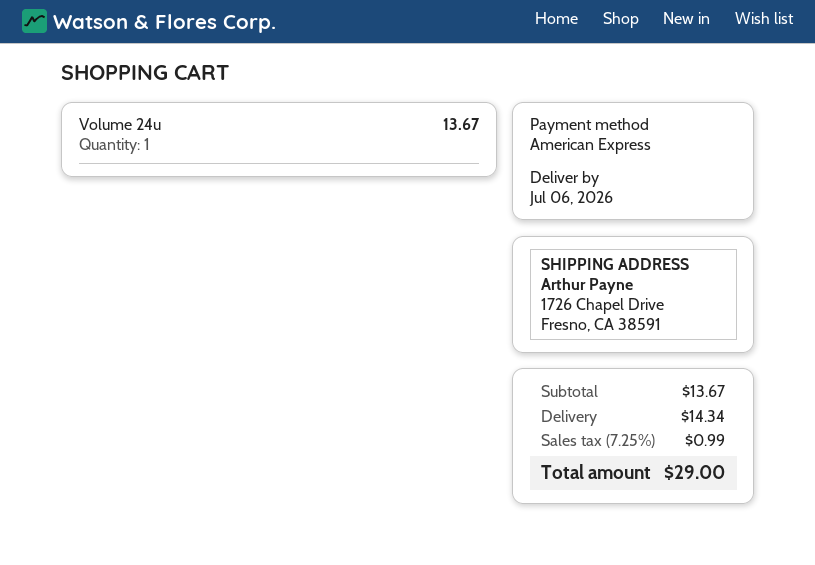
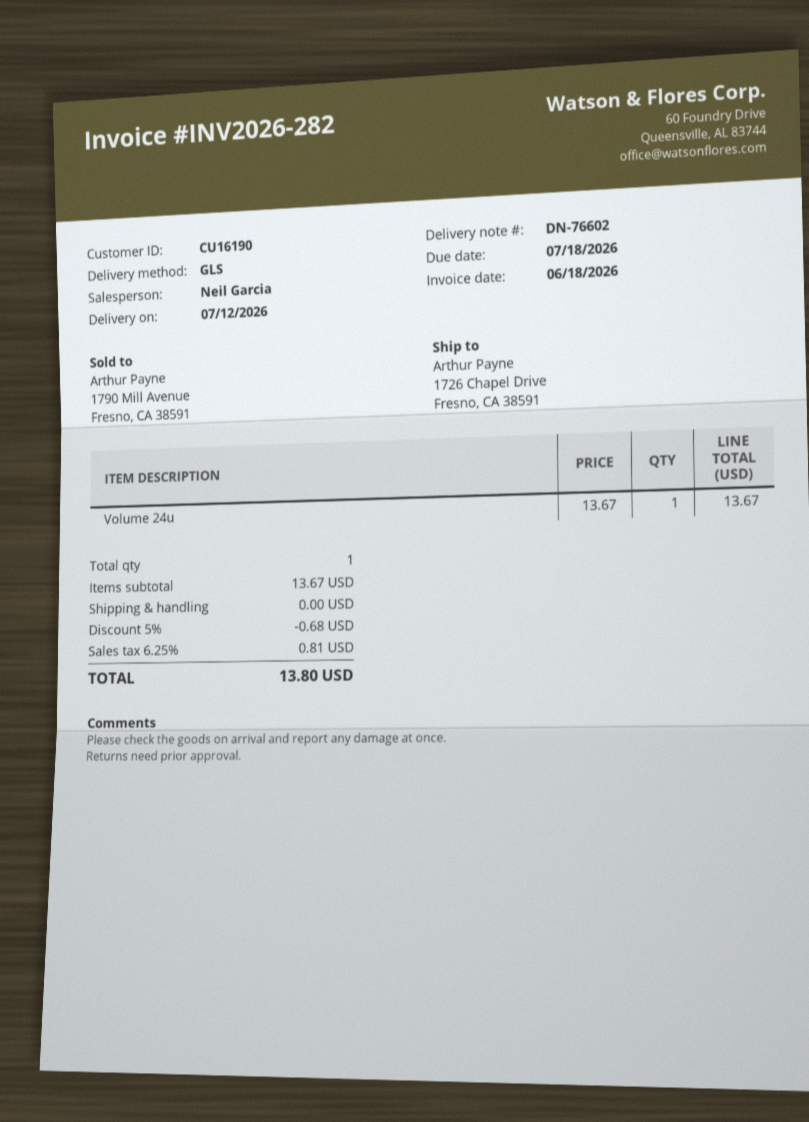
delivery date: 2026-07-06 -> 2026-07-12
discount: none -> 5% = 0.68
shipping: 14.34 -> 0.00
tax: 7.25% = 0.99 -> 6.25% = 0.81
total: 29.00 -> 13.80

